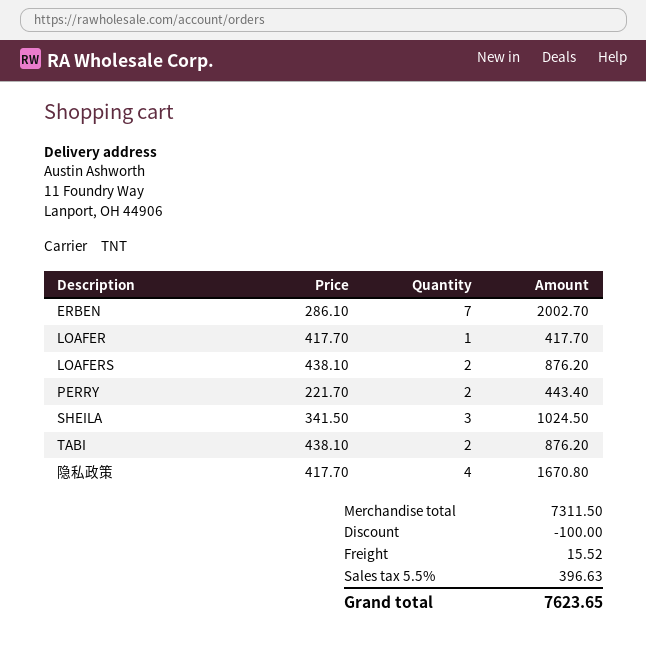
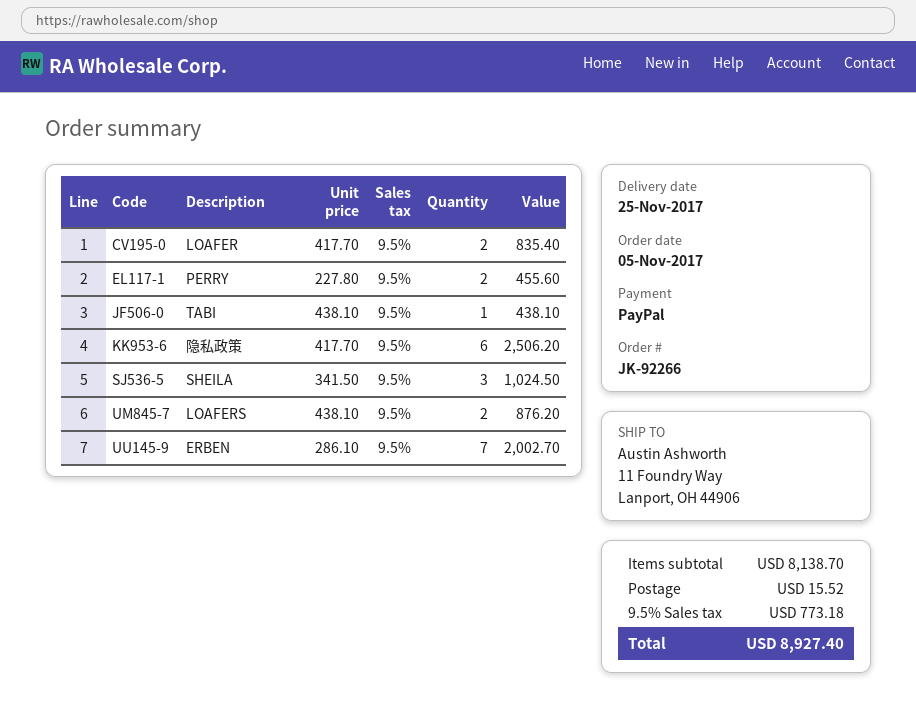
LOAFER: 1 x 417.70 = 417.70 -> 2 x 417.70 = 835.40
PERRY: 2 x 221.70 = 443.40 -> 2 x 227.80 = 455.60
TABI: 2 x 438.10 = 876.20 -> 1 x 438.10 = 438.10
隐私政策: 4 x 417.70 = 1670.80 -> 6 x 417.70 = 2506.20
subtotal: 7311.50 -> 8138.70
discount: 100.00 -> none
tax: 5.5% = 396.63 -> 9.5% = 773.18
total: 7623.65 -> 8927.40

